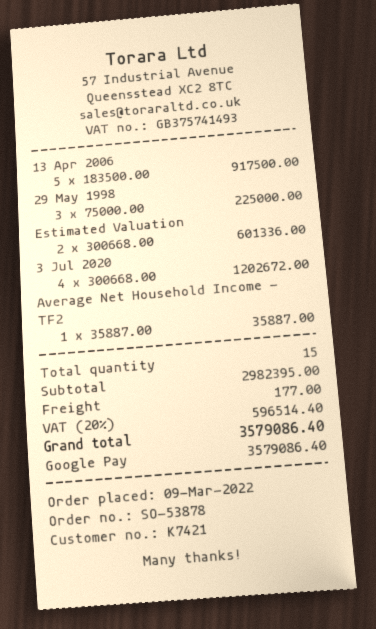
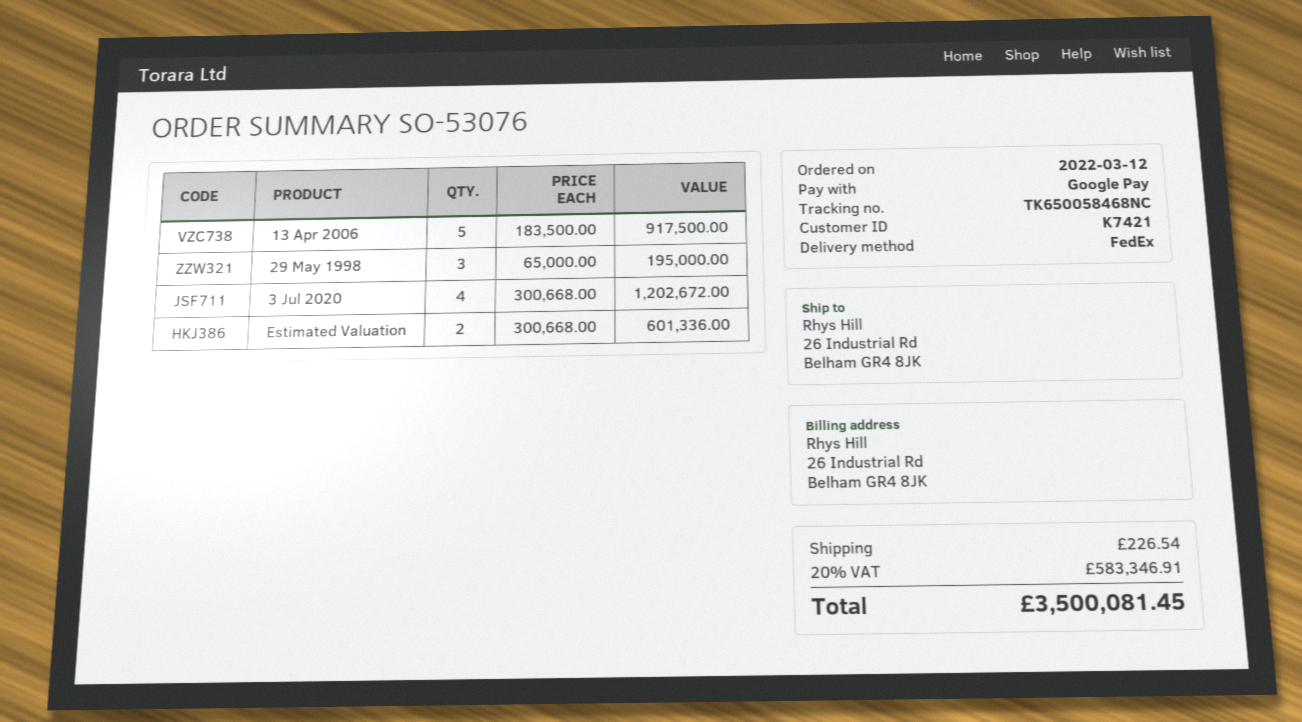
order number: SO-53878 -> SO-53076
order date: 2022-03-09 -> 2022-03-12
29 May 1998: 3 x 75000.00 = 225000.00 -> 3 x 65000.00 = 195000.00
Average Net Household Income - TF2: 1 x 35887.00 = 35887.00 -> none
shipping: 177.00 -> 226.54
tax: 20% = 596514.40 -> 20% = 583346.91
total: 3579086.40 -> 3500081.45

